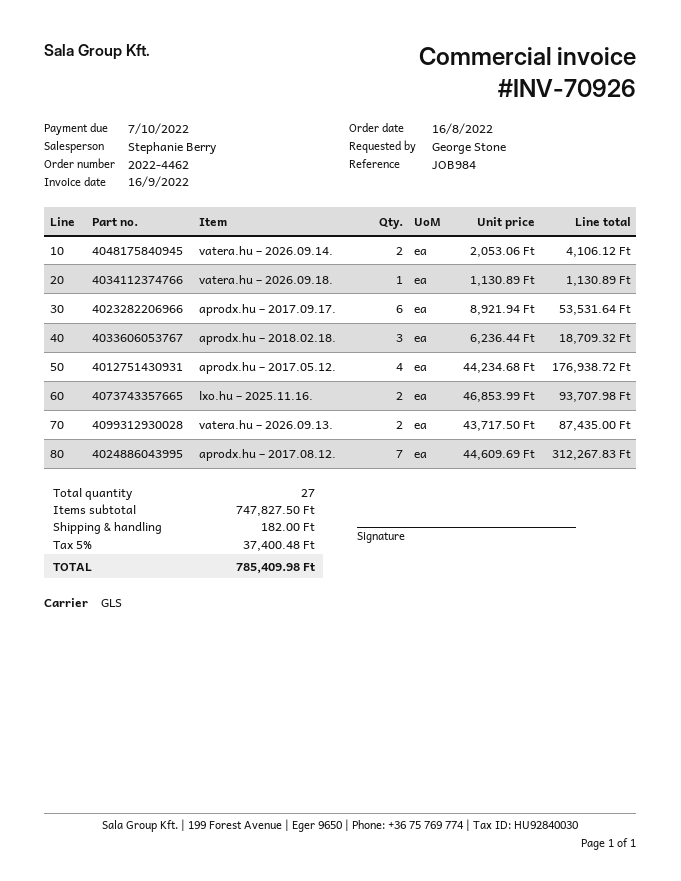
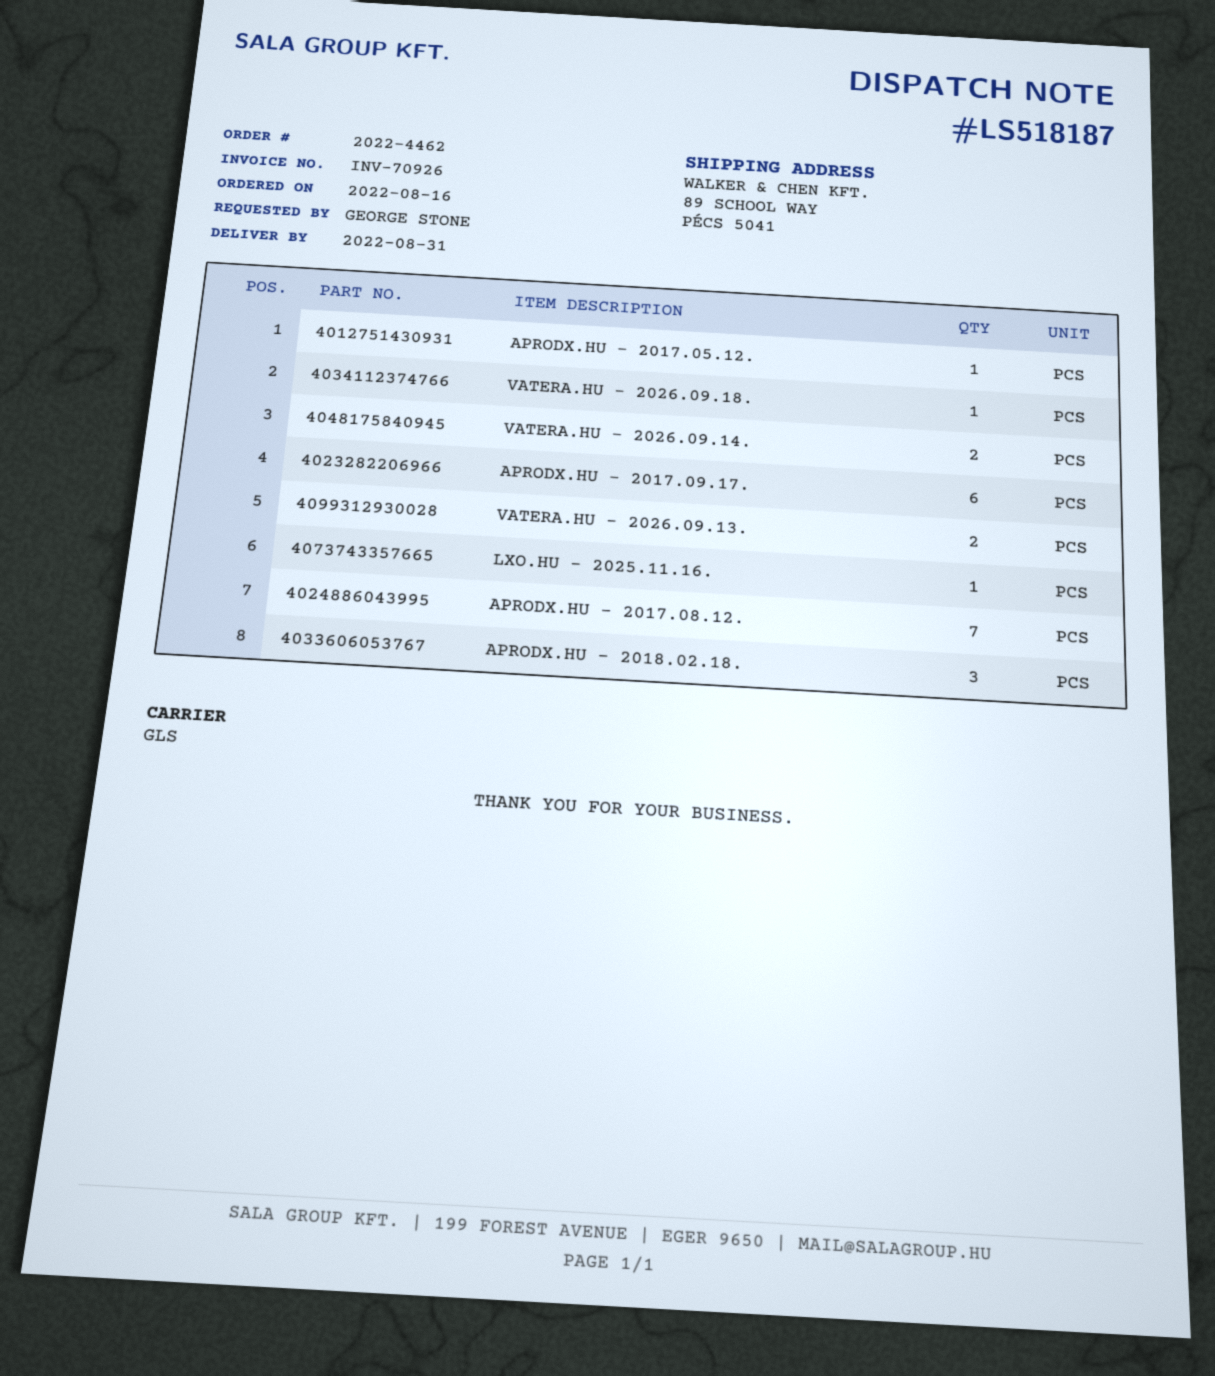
aprodx.hu – 2017.05.12.: 4 -> 1
lxo.hu – 2025.11.16.: 2 -> 1

